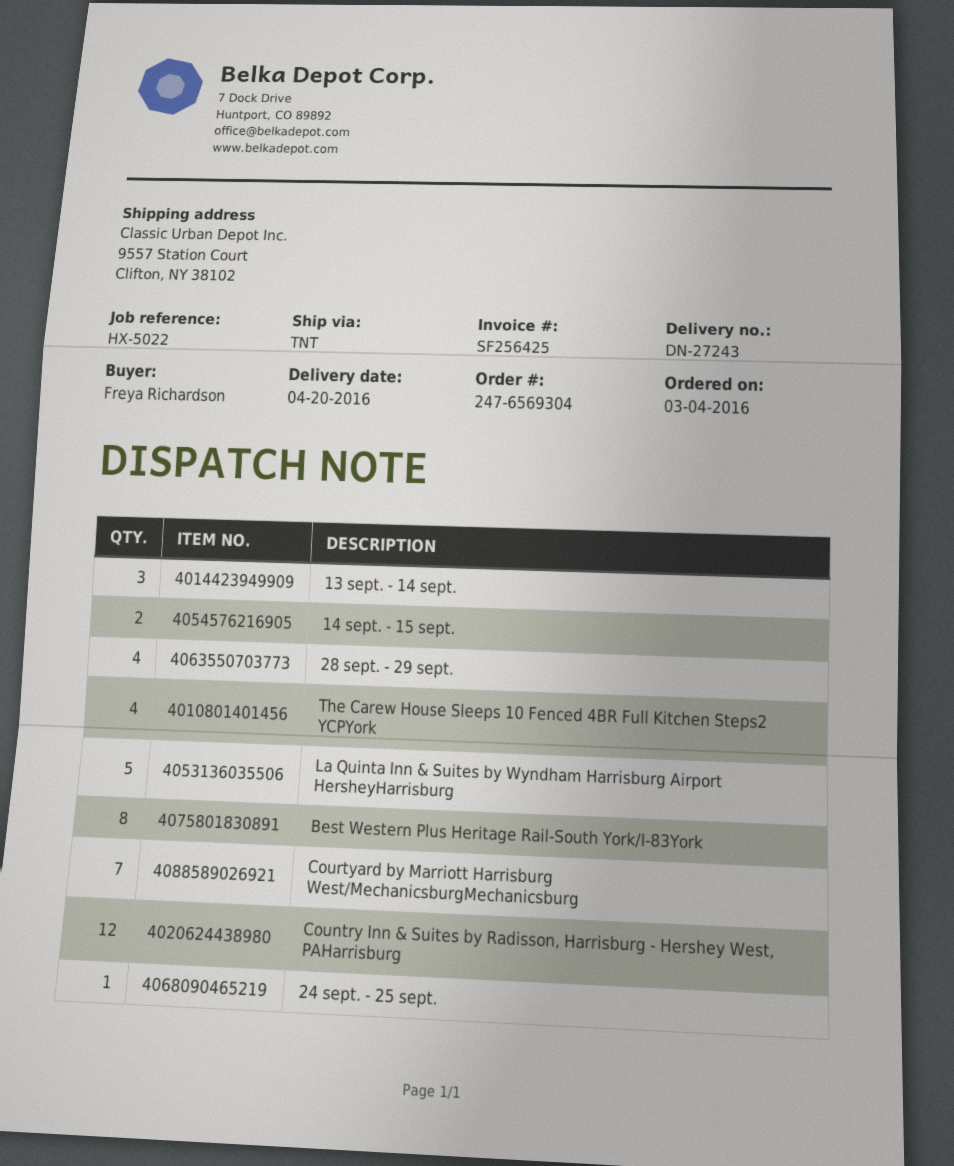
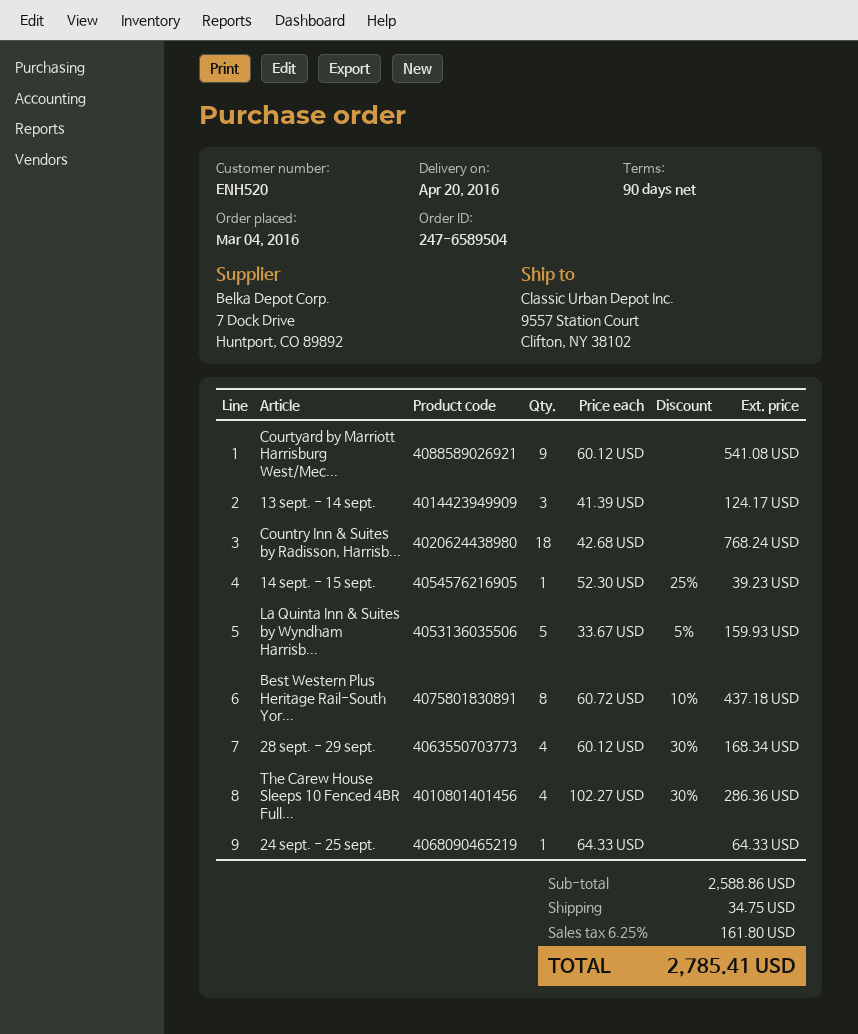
order number: 247-6569304 -> 247-6589504
14 sept. - 15 sept.: 2 -> 1
Courtyard by Marriott Harrisburg West/MechanicsburgMechanicsburg: 7 -> 9
Country Inn & Suites by Radisson, Harrisburg - Hershey West, PAHarrisburg: 12 -> 18

